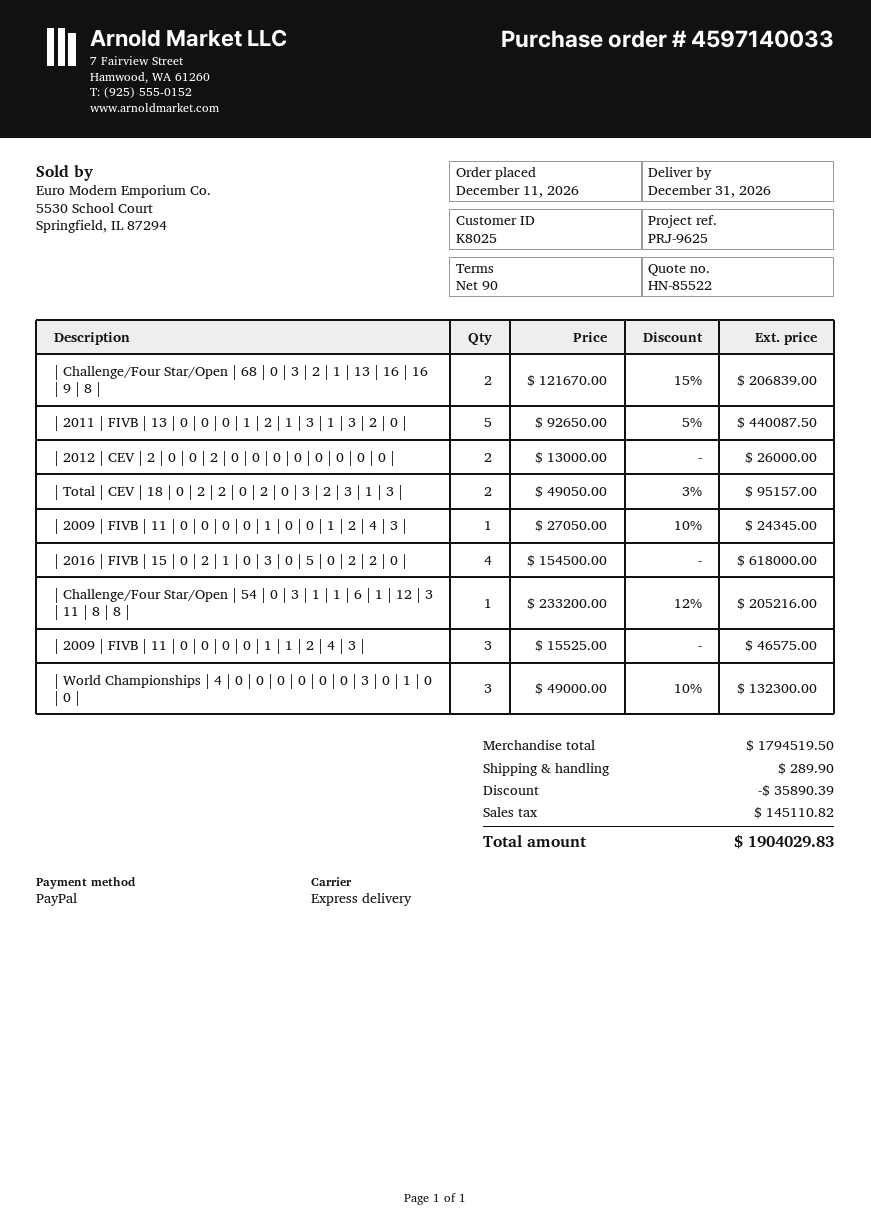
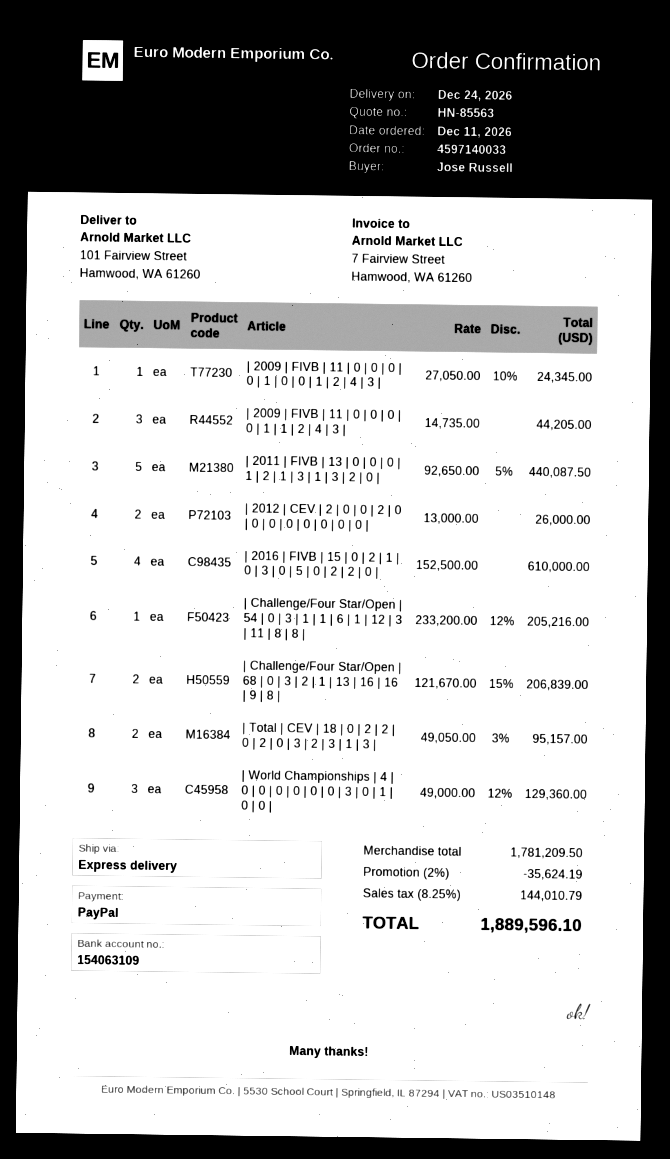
quote number: HN-85522 -> HN-85563
delivery date: 2026-12-31 -> 2026-12-24
| 2016 | FIVB | 15 | 0 | 2 | 1 | 0 | 3 | 0 | 5 | 0 | 2 | 2 | 0 |: 4 x 154500.00 = 618000.00 -> 4 x 152500.00 = 610000.00
| 2009 | FIVB | 11 | 0 | 0 | 0 | 0 | 1 | 1 | 2 | 4 | 3 |: 3 x 15525.00 = 46575.00 -> 3 x 14735.00 = 44205.00
| World Championships | 4 | 0 | 0 | 0 | 0 | 0 | 0 | 3 | 0 | 1 | 0 | 0 |: 3 x 49000.00 - 10% = 132300.00 -> 3 x 49000.00 - 12% = 129360.00
subtotal: 1794519.50 -> 1781209.50
discount: 35890.39 -> 35624.19
shipping: 289.90 -> none
tax: 145110.82 -> 144010.79
total: 1904029.83 -> 1889596.10

